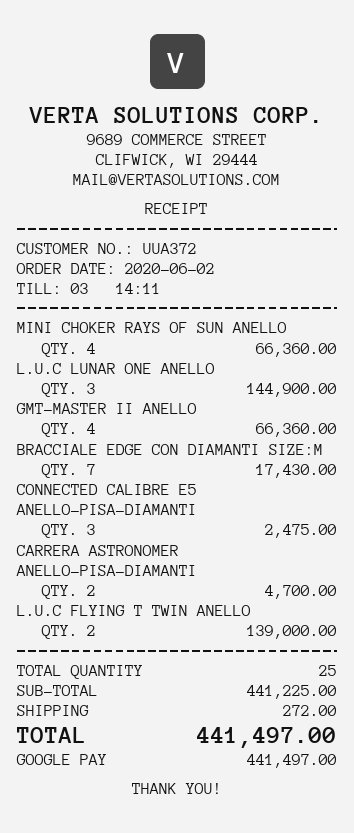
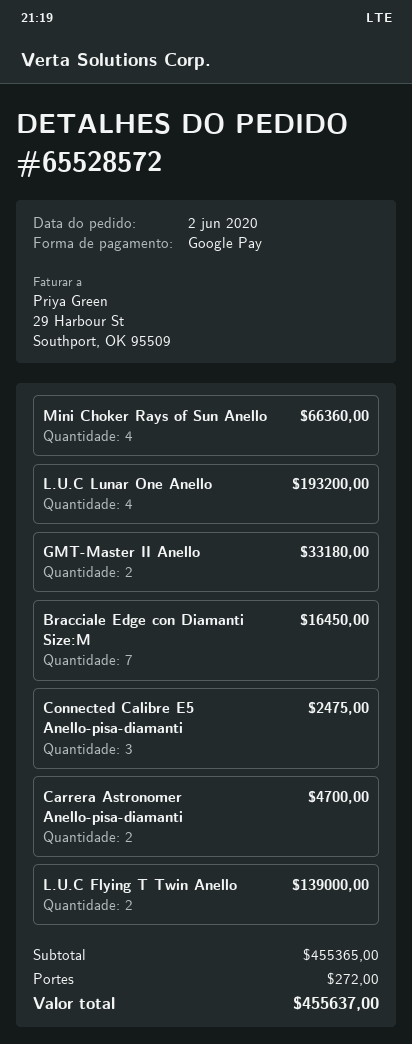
L.U.C LUNAR ONE ANELLO: 3 for 144900.00 -> 4 for 193200.00
GMT-MASTER II ANELLO: 4 for 66360.00 -> 2 for 33180.00
BRACCIALE EDGE CON DIAMANTI SIZE:M: 7 for 17430.00 -> 7 for 16450.00
subtotal: 441225.00 -> 455365.00
total: 441497.00 -> 455637.00

